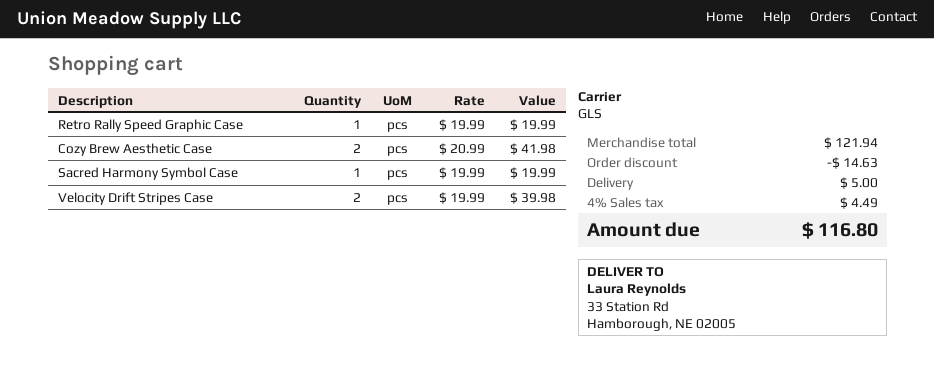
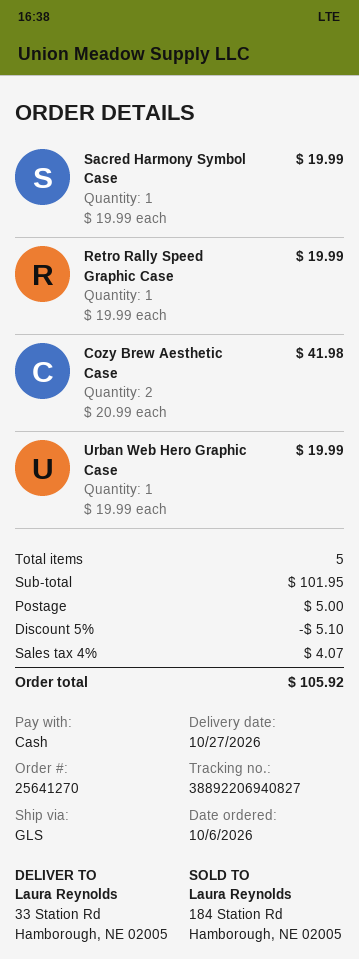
Velocity Drift Stripes Case: 2 x 19.99 = 39.98 -> none
Urban Web Hero Graphic Case: none -> 1 x 19.99 = 19.99
subtotal: 121.94 -> 101.95
discount: 14.63 -> 5.10
tax: 4% = 4.49 -> 4% = 4.07
total: 116.80 -> 105.92

